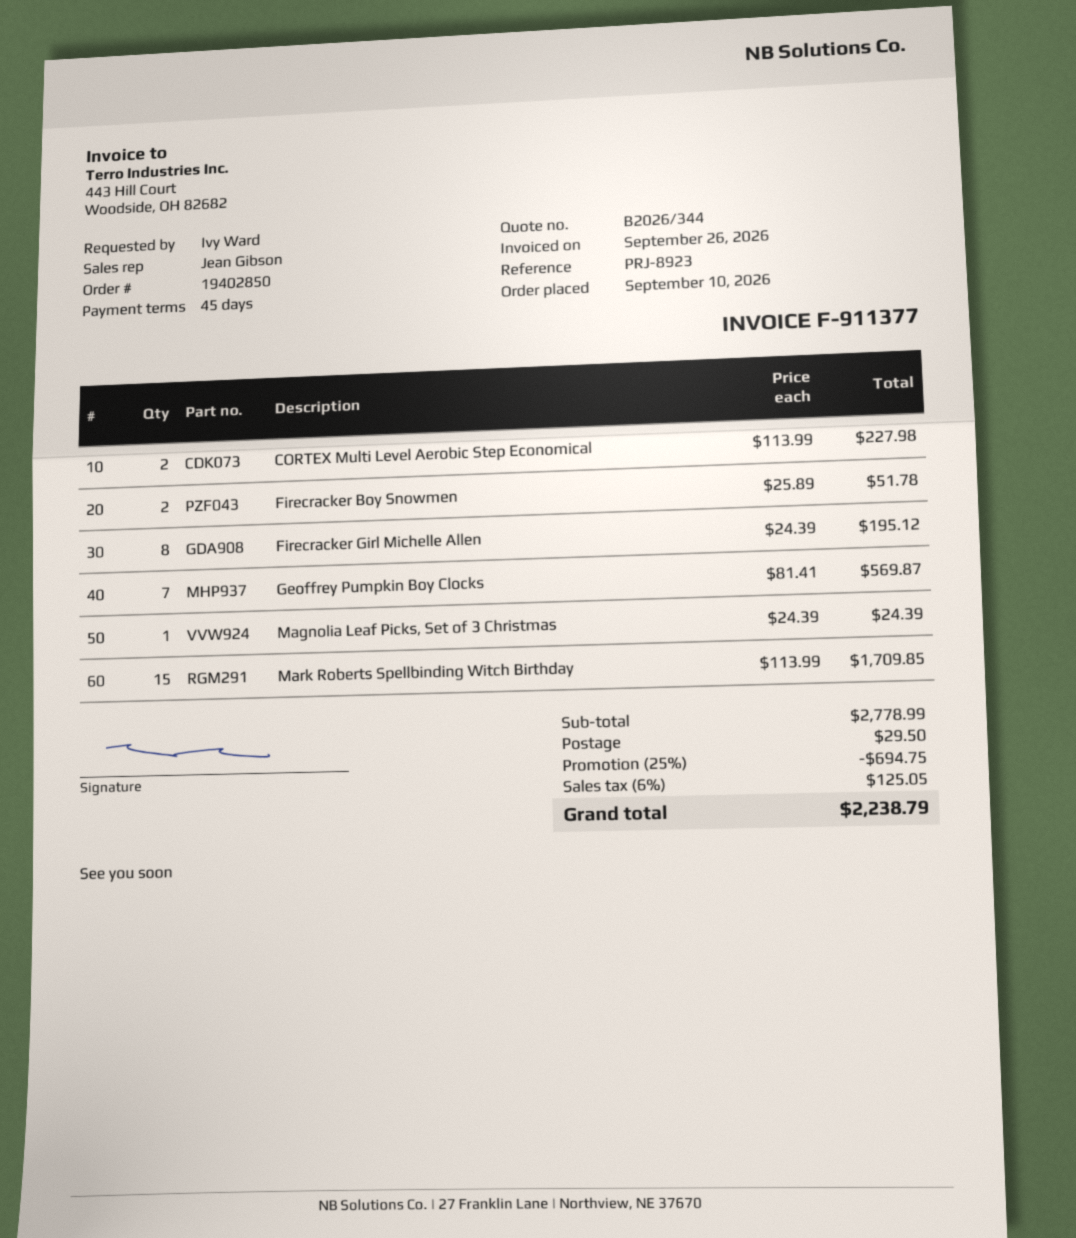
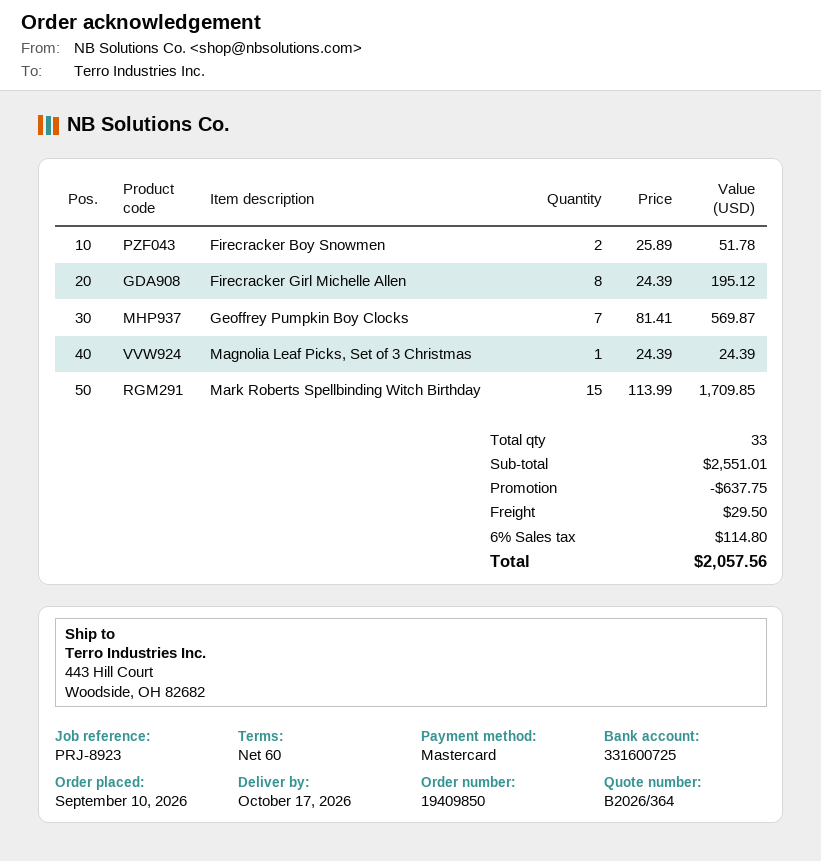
quote number: B2026/344 -> B2026/364
order number: 19402850 -> 19409850
payment terms: 45 days -> 60 days
CORTEX Multi Level Aerobic Step Economical: 2 x 113.99 = 227.98 -> none
subtotal: 2778.99 -> 2551.01
discount: 694.75 -> 637.75
tax: 6% = 125.05 -> 6% = 114.80
total: 2238.79 -> 2057.56

